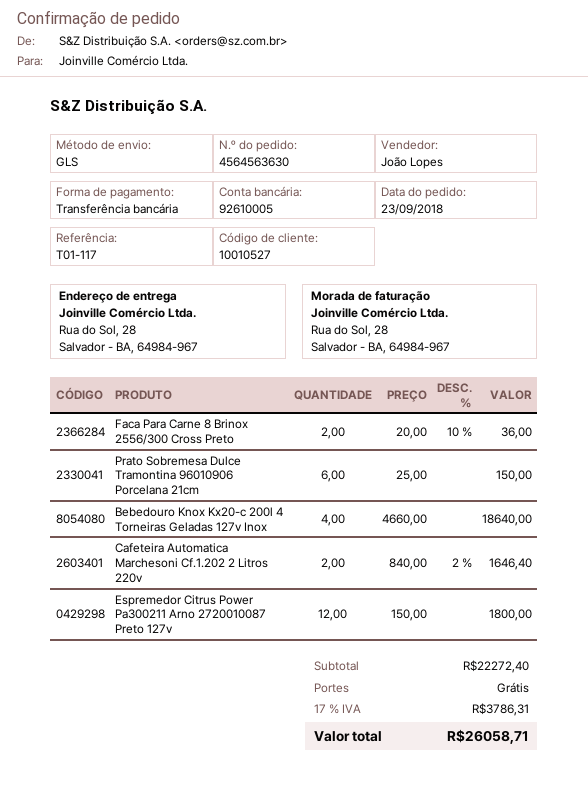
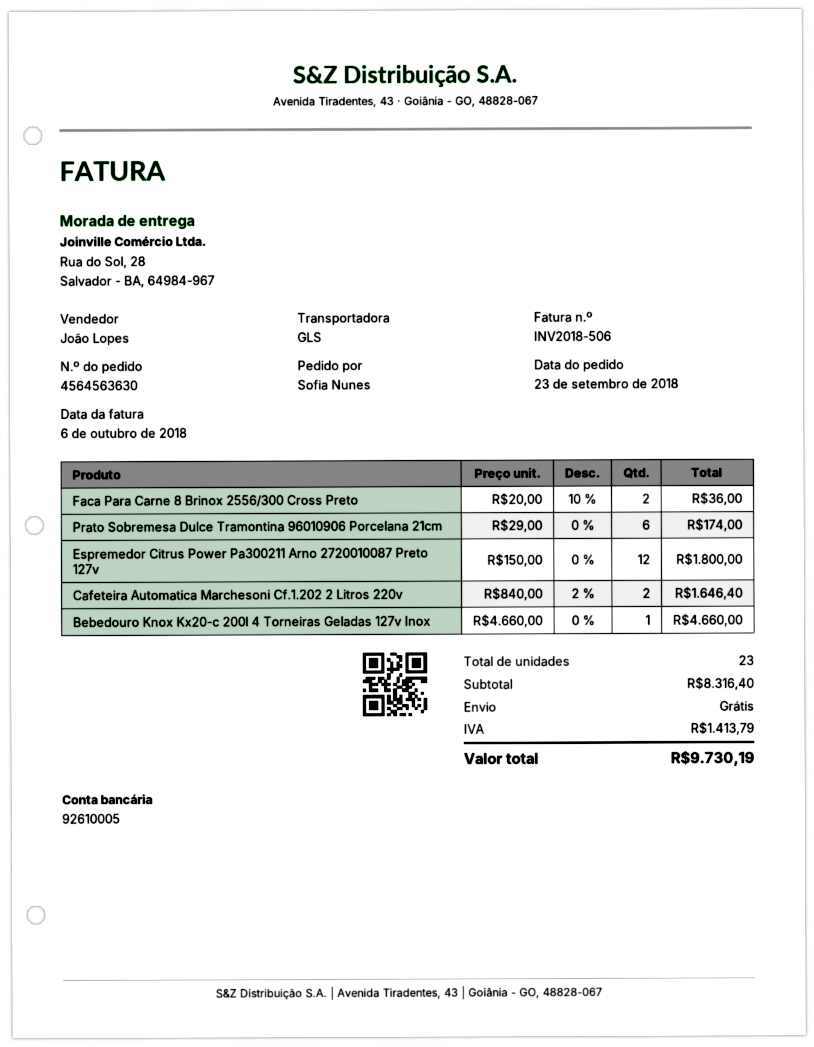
Prato Sobremesa Dulce Tramontina 96010906 Porcelana 21cm: 6 x 25.00 = 150.00 -> 6 x 29.00 = 174.00
Bebedouro Knox Kx20-c 200l 4 Torneiras Geladas 127v Inox: 4 x 4660.00 = 18640.00 -> 1 x 4660.00 = 4660.00
subtotal: 22272.40 -> 8316.40
tax: 3786.31 -> 1413.79
total: 26058.71 -> 9730.19

